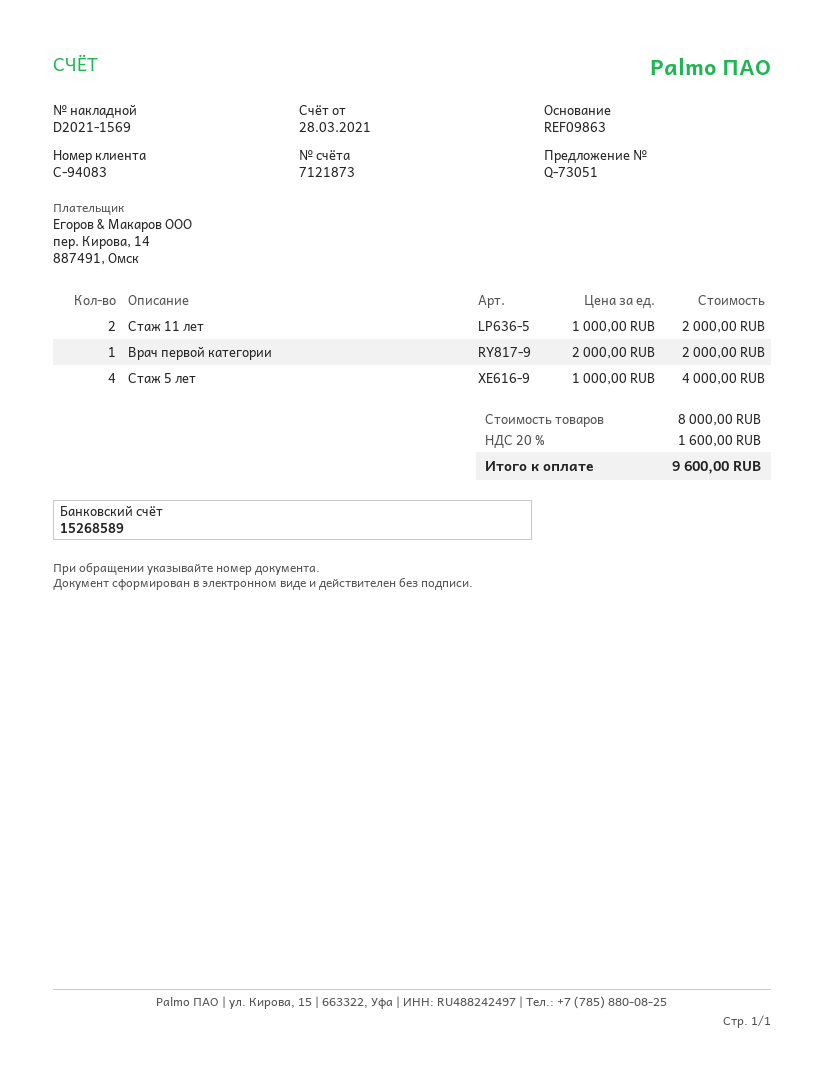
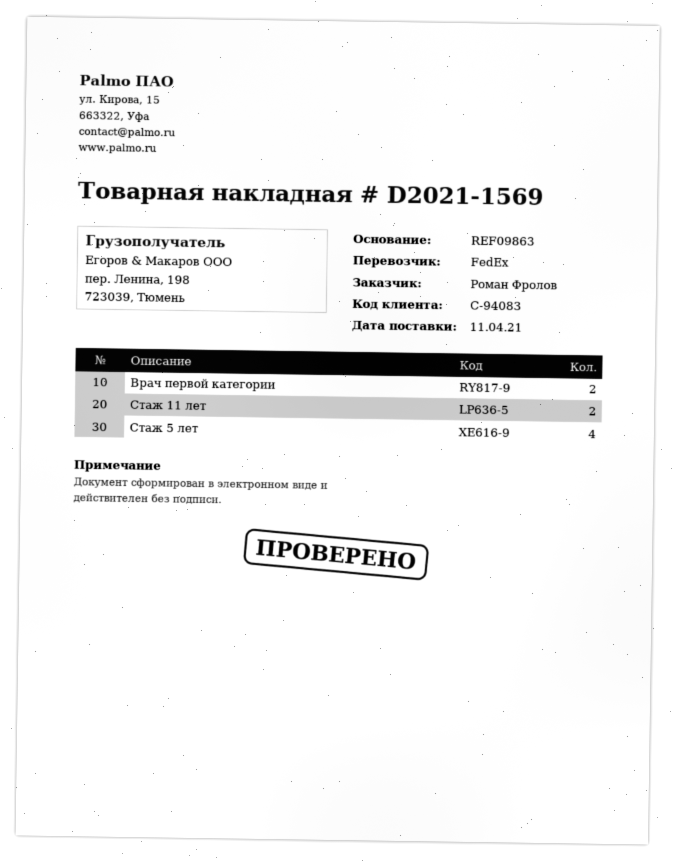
Врач первой категории: 1 -> 2

